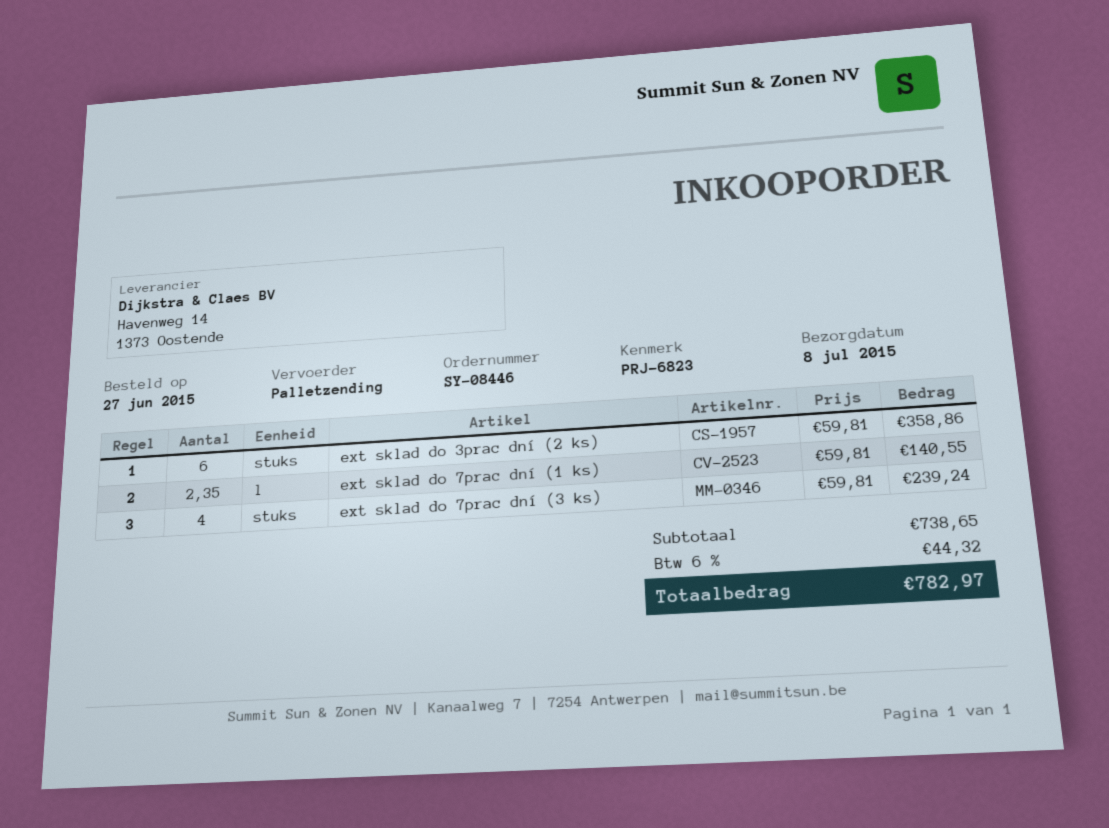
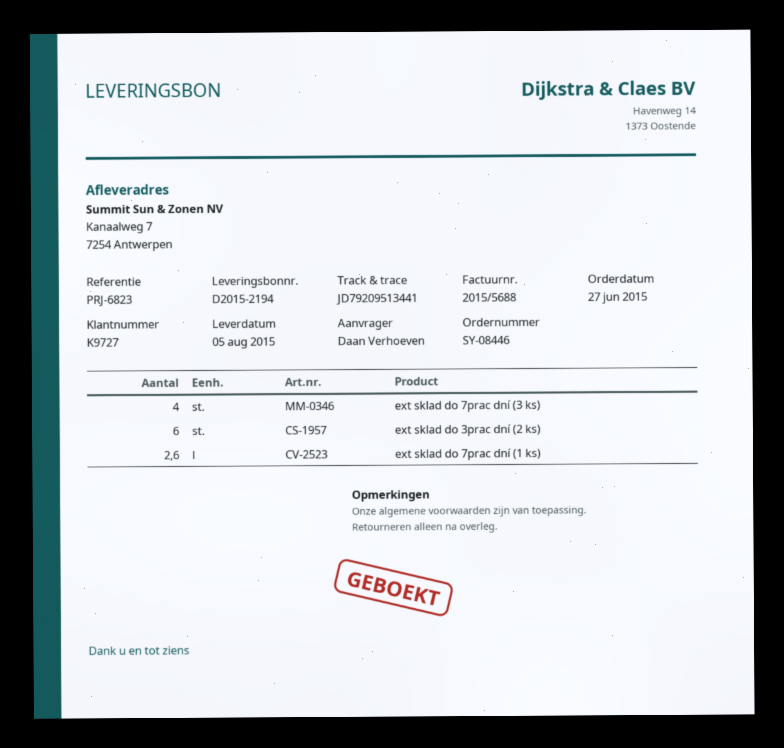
delivery date: 2015-07-08 -> 2015-08-05
ext sklad do 7prac dní (1 ks): 2.35 -> 2.6

